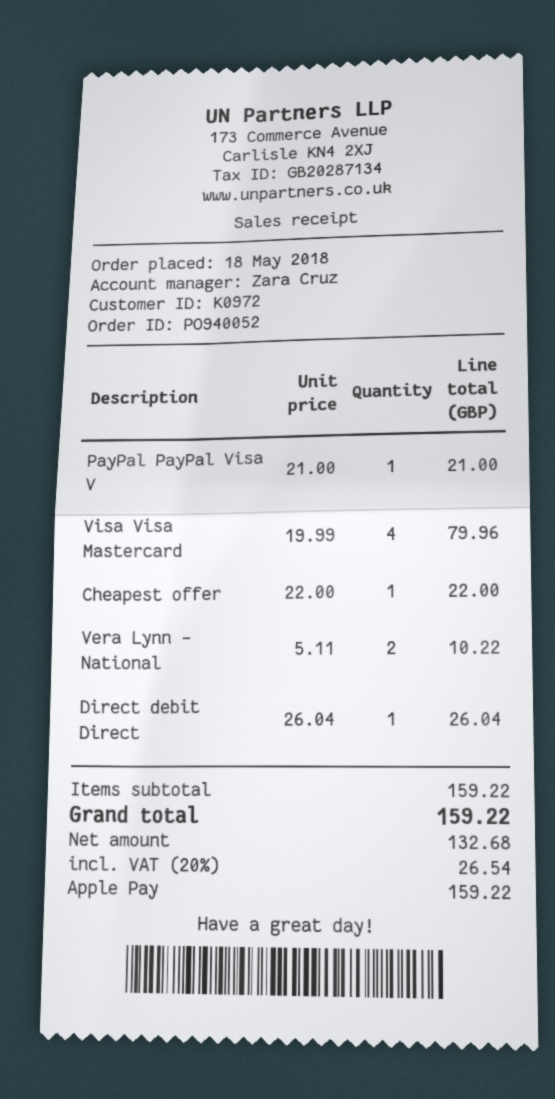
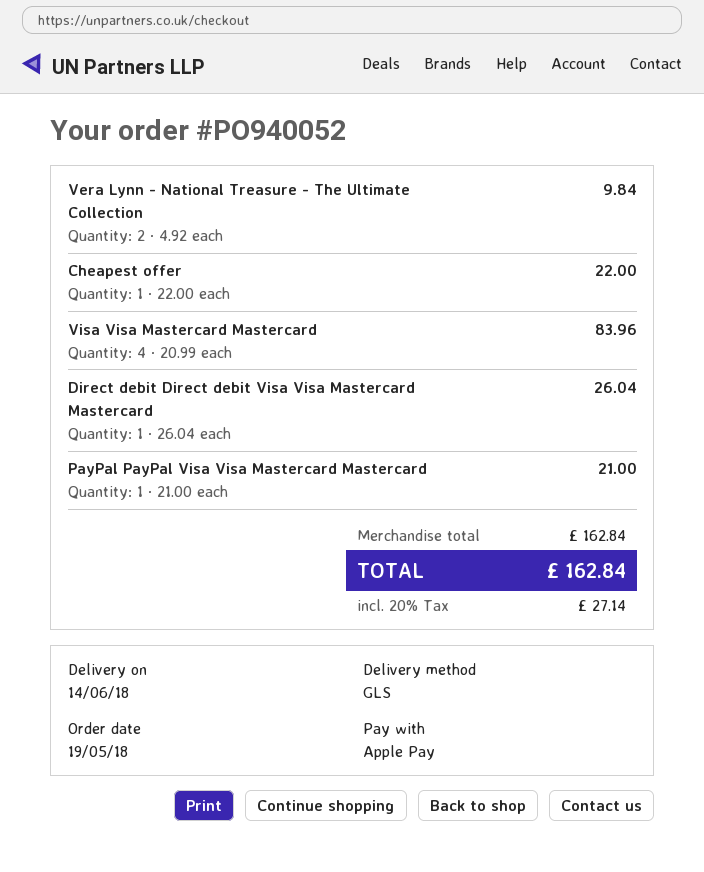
order date: 2018-05-18 -> 2018-05-19
Visa Visa Mastercard: 4 x 19.99 = 79.96 -> 4 x 20.99 = 83.96
Vera Lynn - National: 2 x 5.11 = 10.22 -> 2 x 4.92 = 9.84
subtotal: 159.22 -> 162.84
tax: 20% = 26.54 -> 20% = 27.14
total: 159.22 -> 162.84

